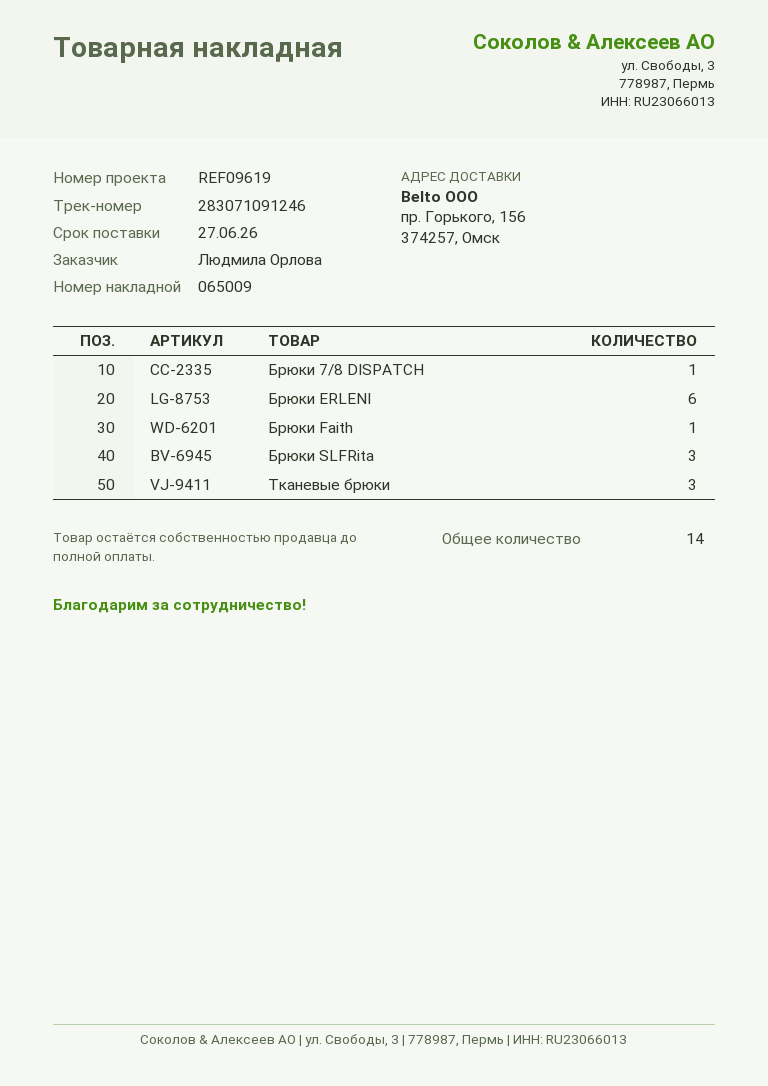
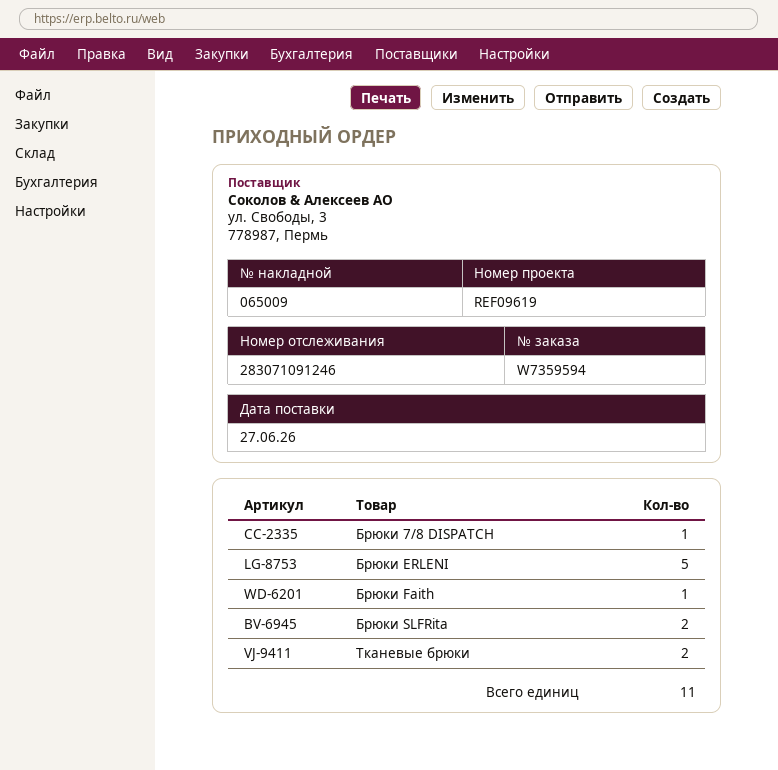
Брюки ERLENI: 6 -> 5
Брюки SLFRita: 3 -> 2
Тканевые брюки: 3 -> 2
total quantity: 14 -> 11

